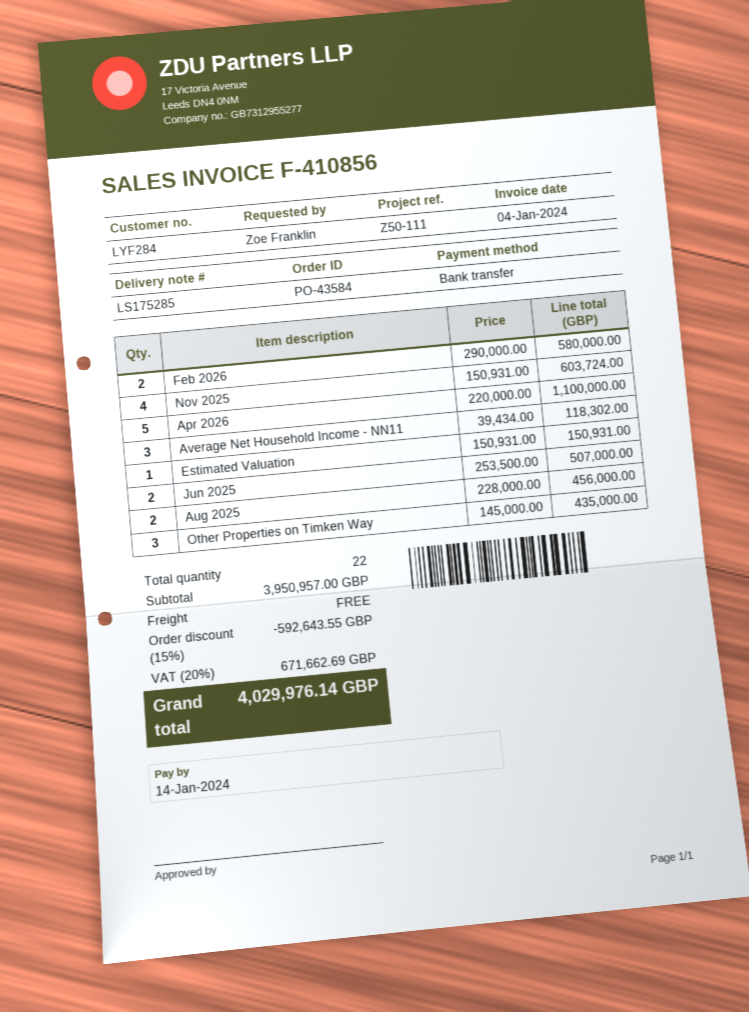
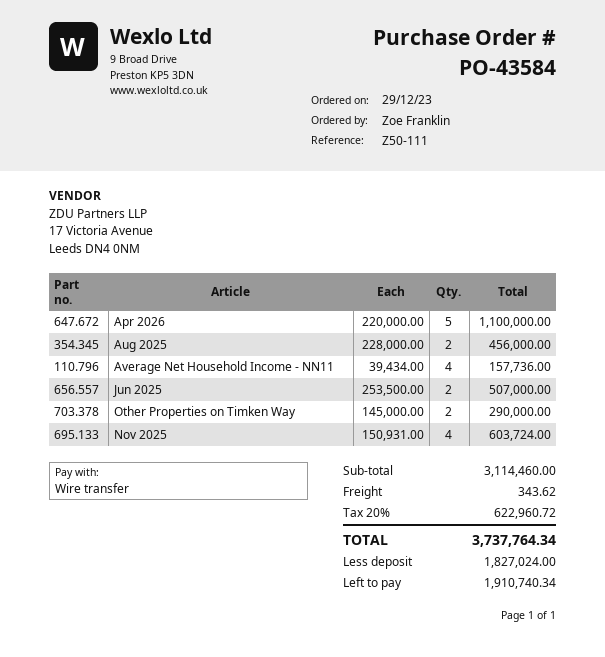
Feb 2026: 2 x 290000.00 = 580000.00 -> none
Average Net Household Income - NN11: 3 x 39434.00 = 118302.00 -> 4 x 39434.00 = 157736.00
Estimated Valuation: 1 x 150931.00 = 150931.00 -> none
Other Properties on Timken Way: 3 x 145000.00 = 435000.00 -> 2 x 145000.00 = 290000.00
subtotal: 3950957.00 -> 3114460.00
discount: 15% = 592643.55 -> none
shipping: 0.00 -> 343.62
tax: 20% = 671662.69 -> 20% = 622960.72
total: 4029976.14 -> 3737764.34

